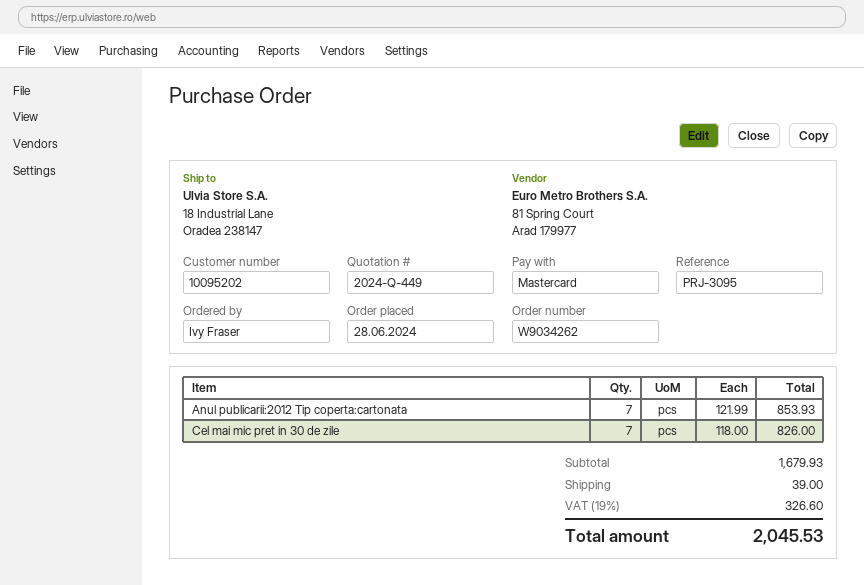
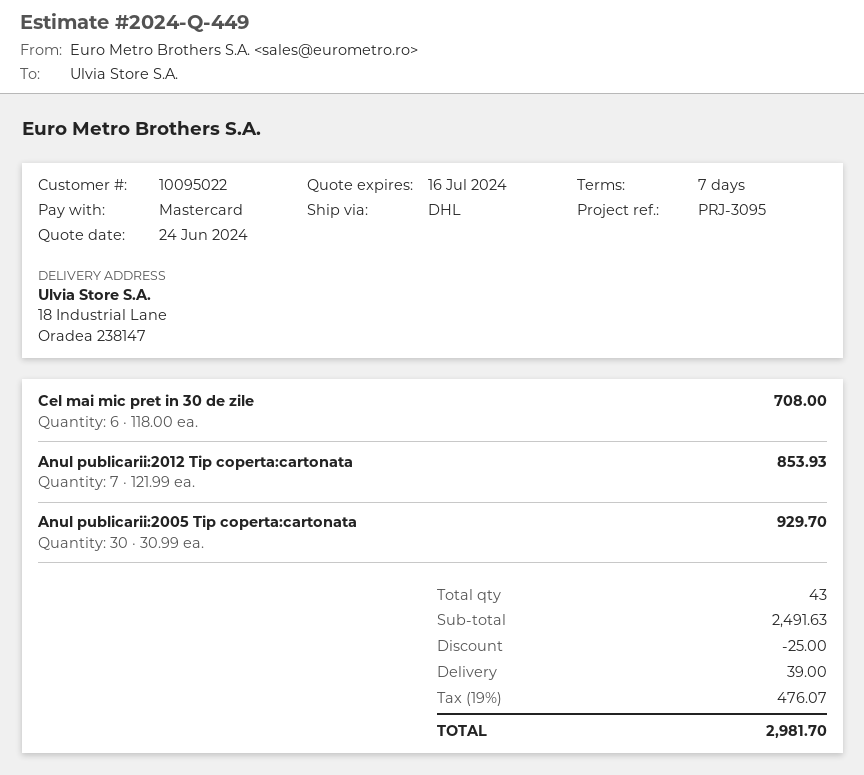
customer number: 10095202 -> 10095022
Cel mai mic pret in 30 de zile: 7 x 118.00 = 826.00 -> 6 x 118.00 = 708.00
Anul publicarii:2005 Tip coperta:cartonata: none -> 30 x 30.99 = 929.70
subtotal: 1679.93 -> 2491.63
discount: none -> 25.00
tax: 19% = 326.60 -> 19% = 476.07
total: 2045.53 -> 2981.70

